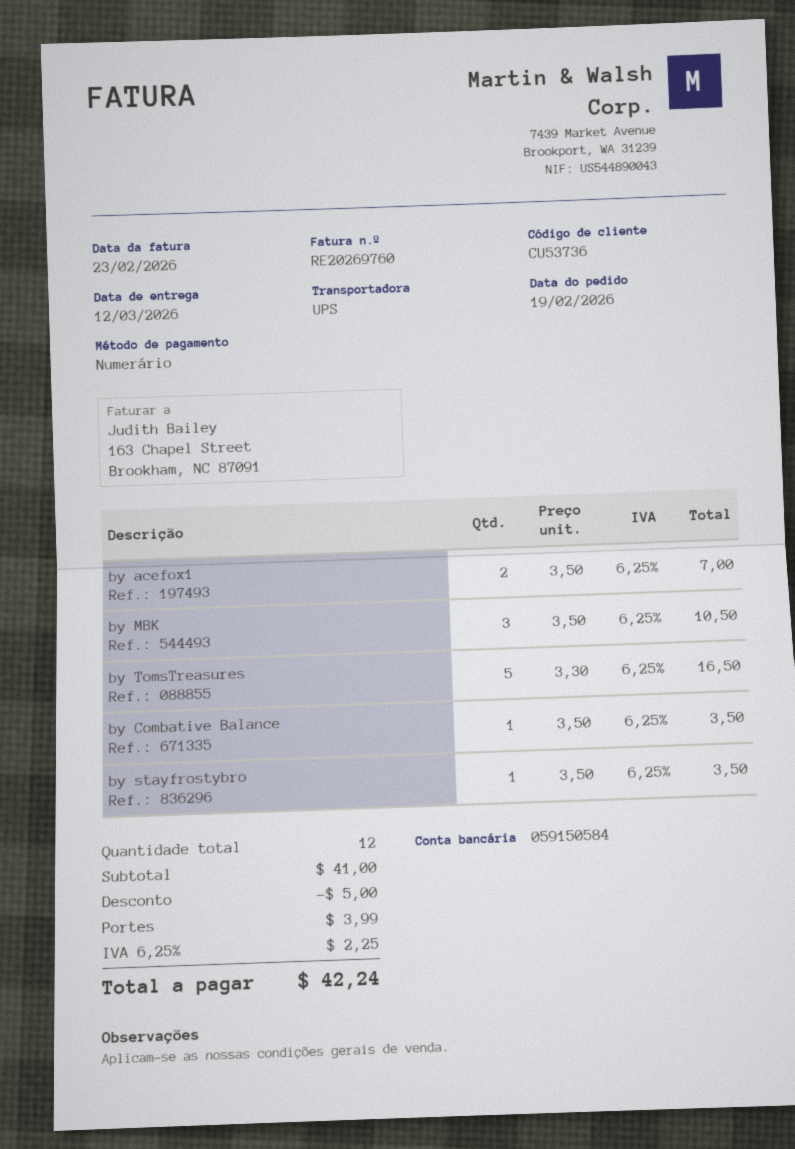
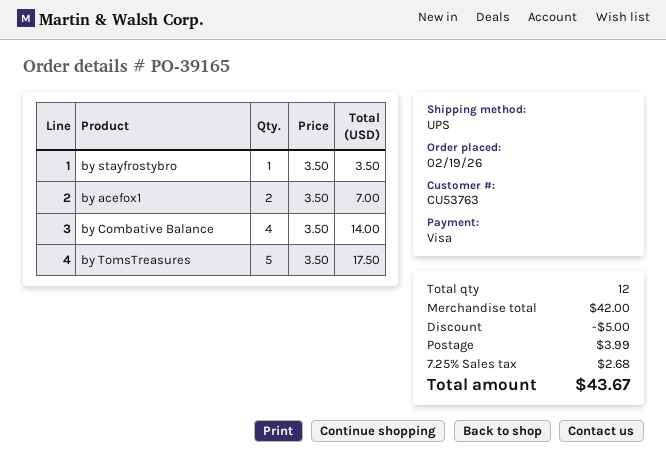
customer number: CU53736 -> CU53763
payment method: cash -> Visa
by MBK: 3 x 3.50 = 10.50 -> none
by TomsTreasures: 5 x 3.30 = 16.50 -> 5 x 3.50 = 17.50
by Combative Balance: 1 x 3.50 = 3.50 -> 4 x 3.50 = 14.00
subtotal: 41.00 -> 42.00
tax: 6.25% = 2.25 -> 7.25% = 2.68
total: 42.24 -> 43.67

